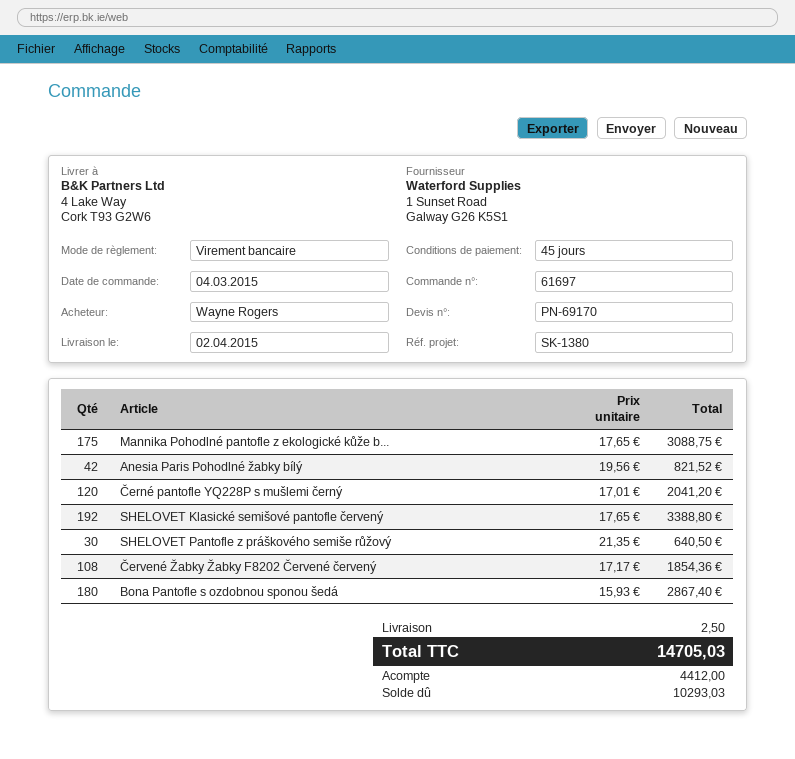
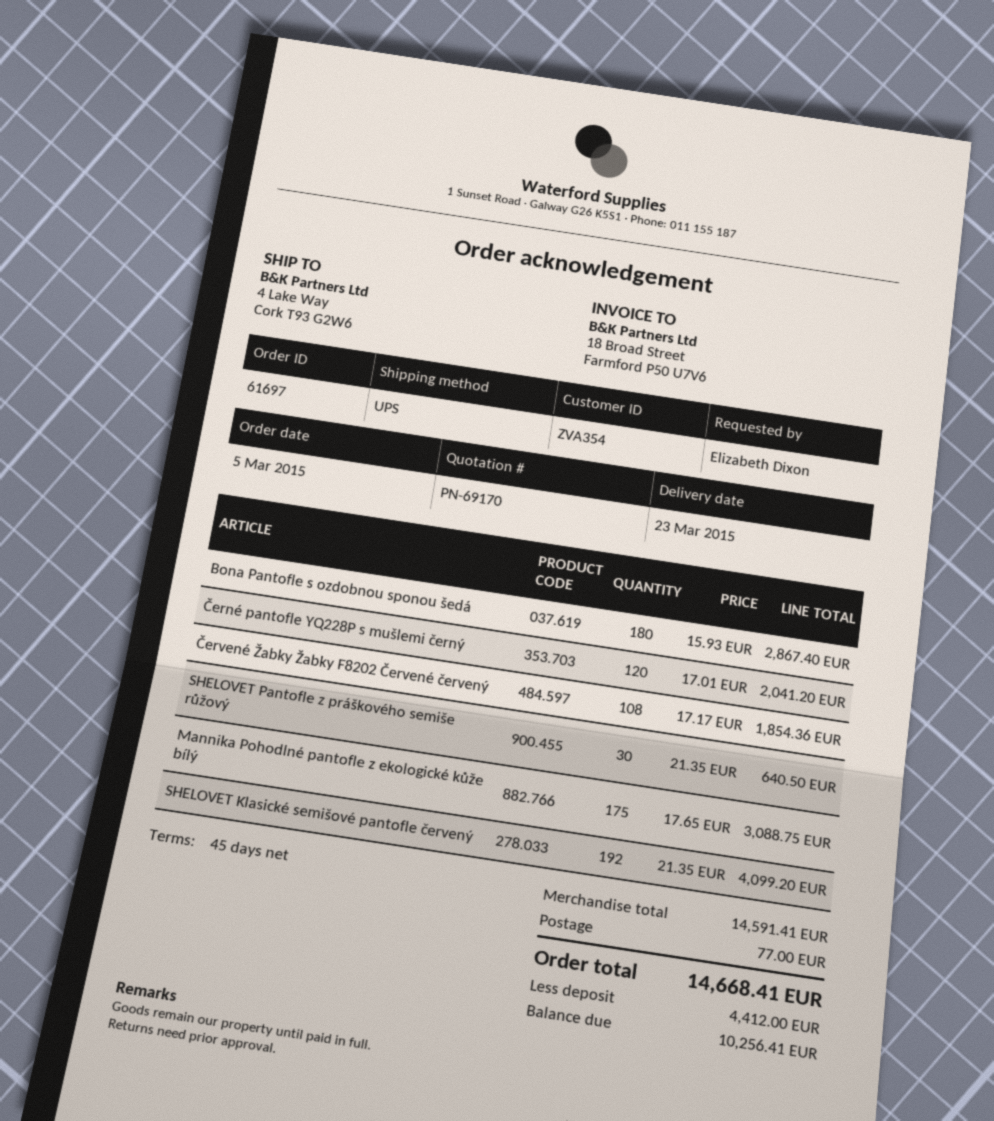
order date: 2015-03-04 -> 2015-03-05
delivery date: 2015-04-02 -> 2015-03-23
ordered by: Wayne Rogers -> Elizabeth Dixon
Anesia Paris Pohodlné žabky bílý: 42 x 19.56 = 821.52 -> none
SHELOVET Klasické semišové pantofle červený: 192 x 17.65 = 3388.80 -> 192 x 21.35 = 4099.20
shipping: 2.50 -> 77.00
total: 14705.03 -> 14668.41
balance: 10293.03 -> 10256.41

